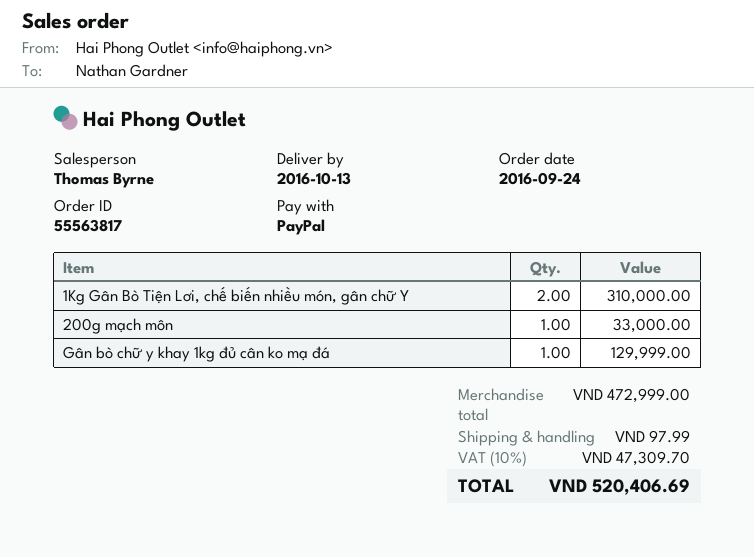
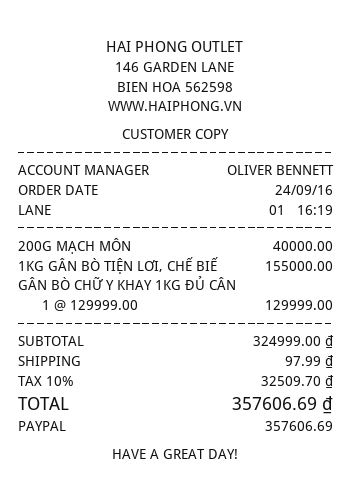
sales rep: Thomas Byrne -> OLIVER BENNETT
1Kg Gân Bò Tiện Lơi, chế biến nhiều món, gân chữ Y: 2 for 310000.00 -> 1 for 155000.00
200g mạch môn: 1 for 33000.00 -> 1 for 40000.00
subtotal: 472999.00 -> 324999.00
tax: 10% = 47309.70 -> 10% = 32509.70
total: 520406.69 -> 357606.69

